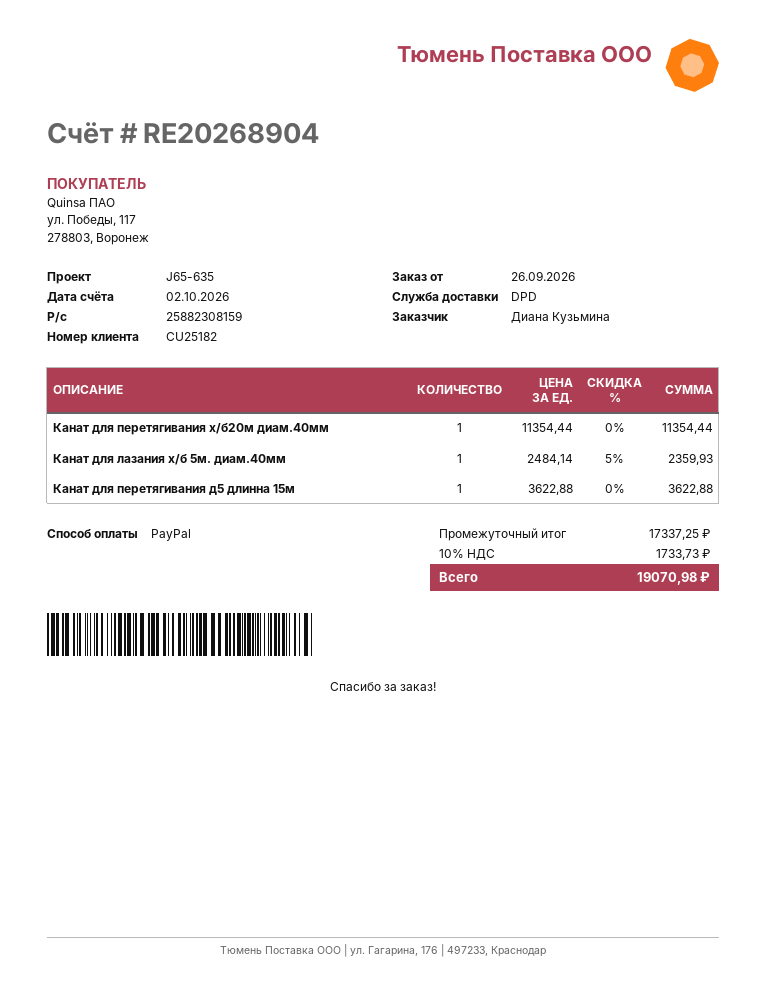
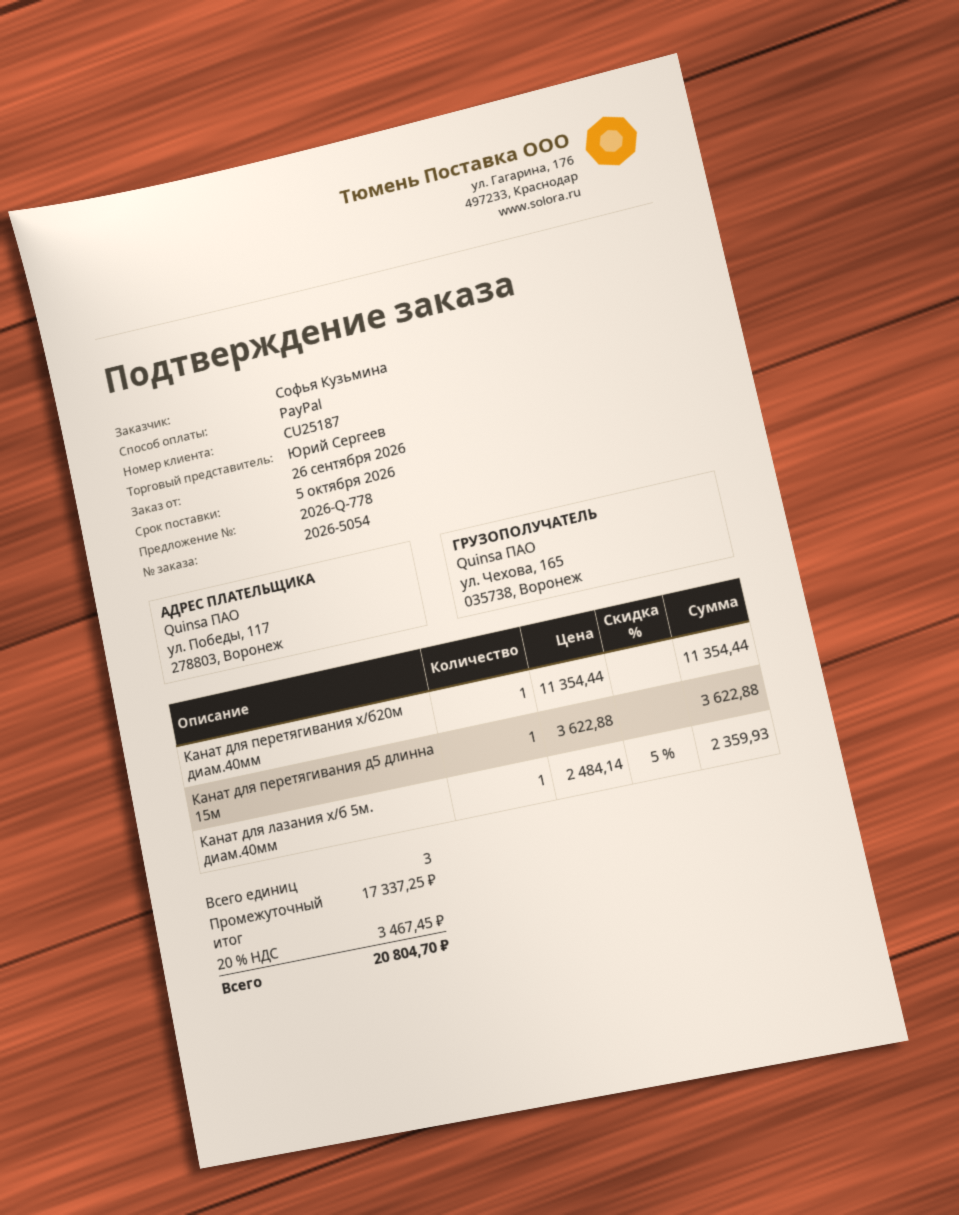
customer number: CU25182 -> CU25187
ordered by: Диана Кузьмина -> Софья Кузьмина
tax: 10% = 1733.73 -> 20% = 3467.45
total: 19070.98 -> 20804.70

